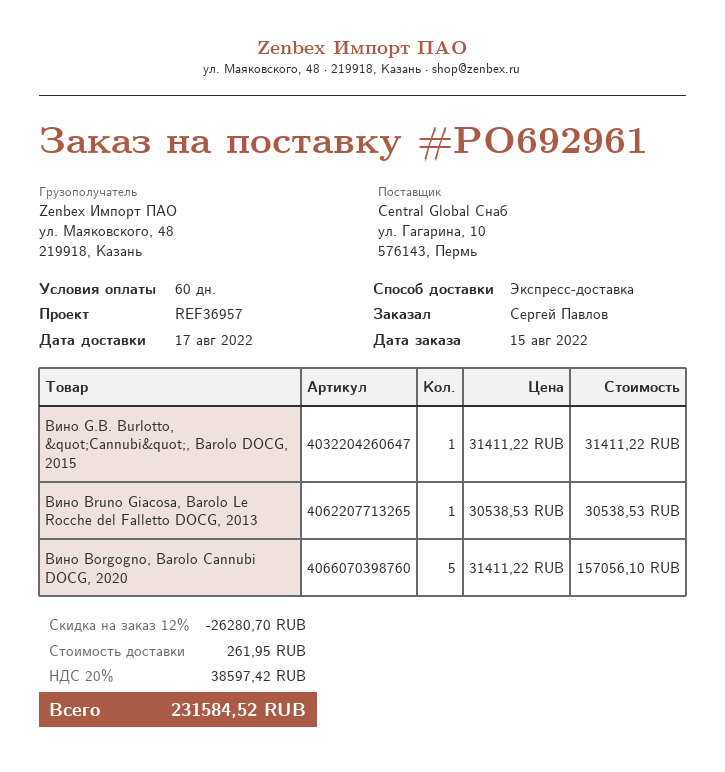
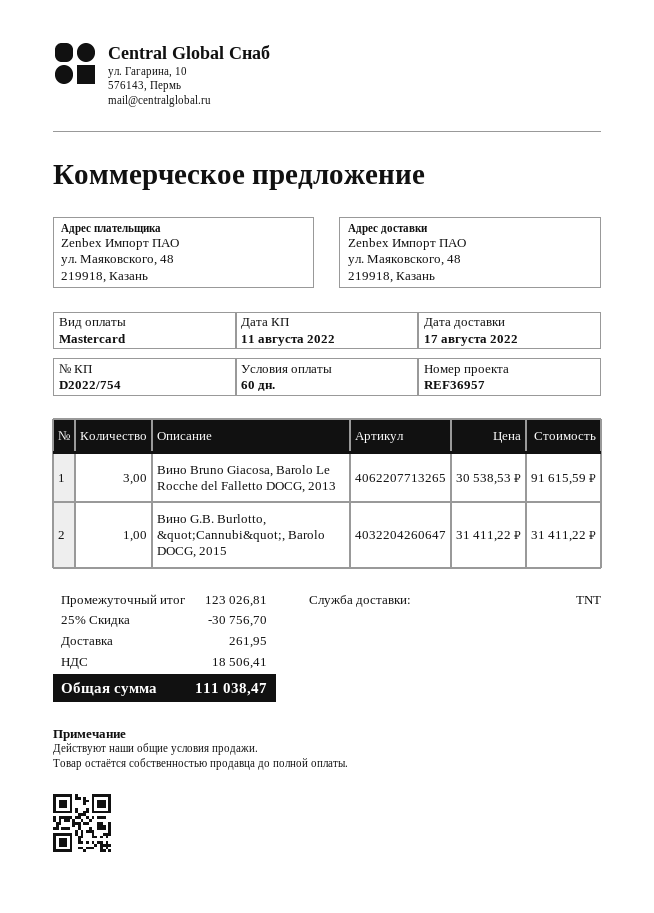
shipping method: express -> TNT
Вино Bruno Giacosa, Barolo Le Rocche del Falletto DOCG, 2013: 1 x 30538.53 = 30538.53 -> 3 x 30538.53 = 91615.59
Вино Borgogno, Barolo Cannubi DOCG, 2020: 5 x 31411.22 = 157056.10 -> none
discount: 12% = 26280.70 -> 25% = 30756.70
tax: 38597.42 -> 18506.41
total: 231584.52 -> 111038.47

